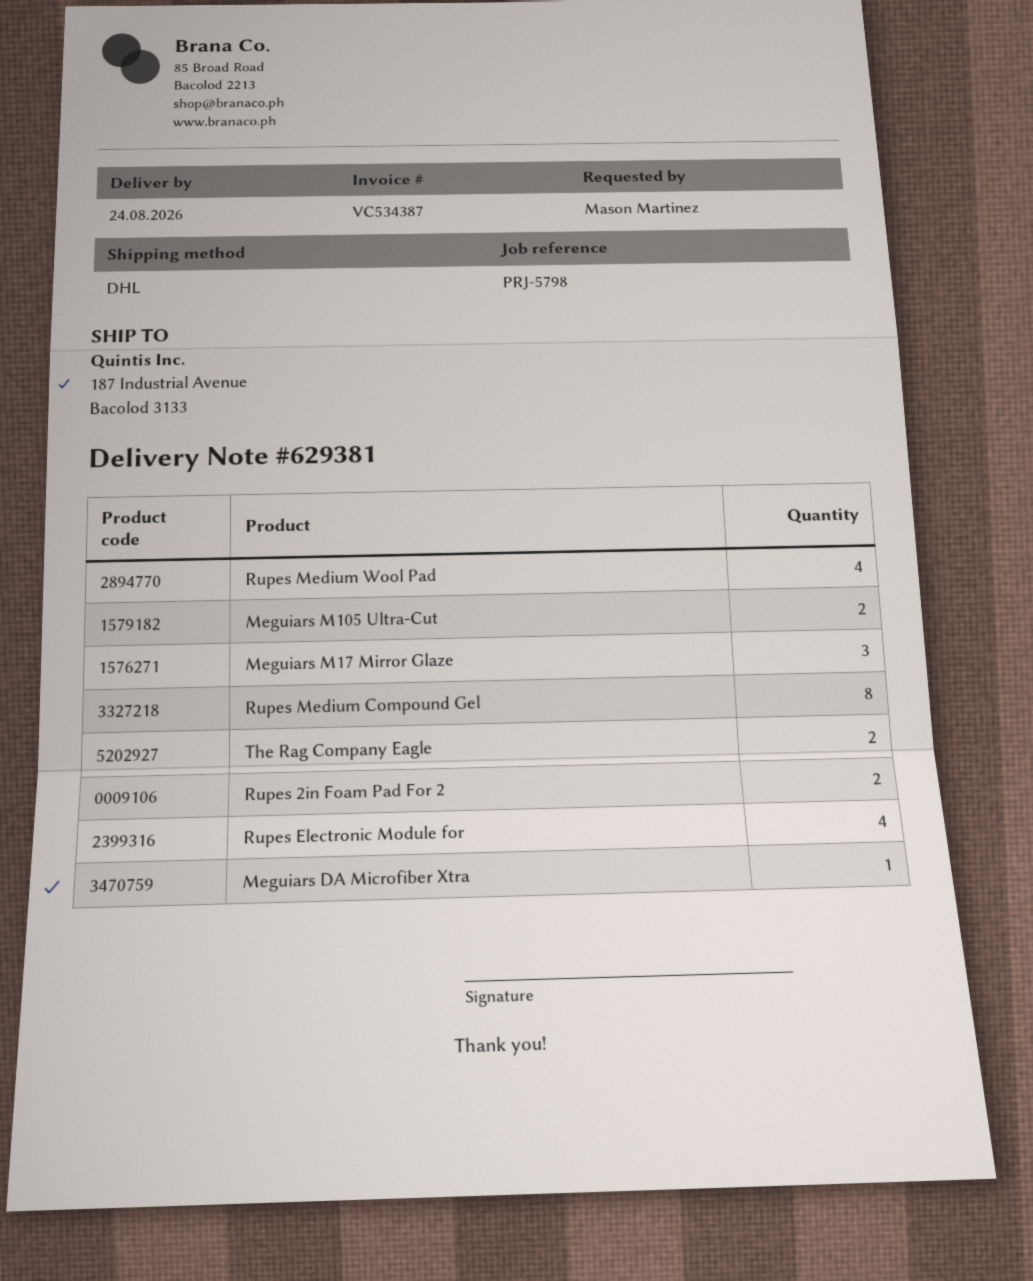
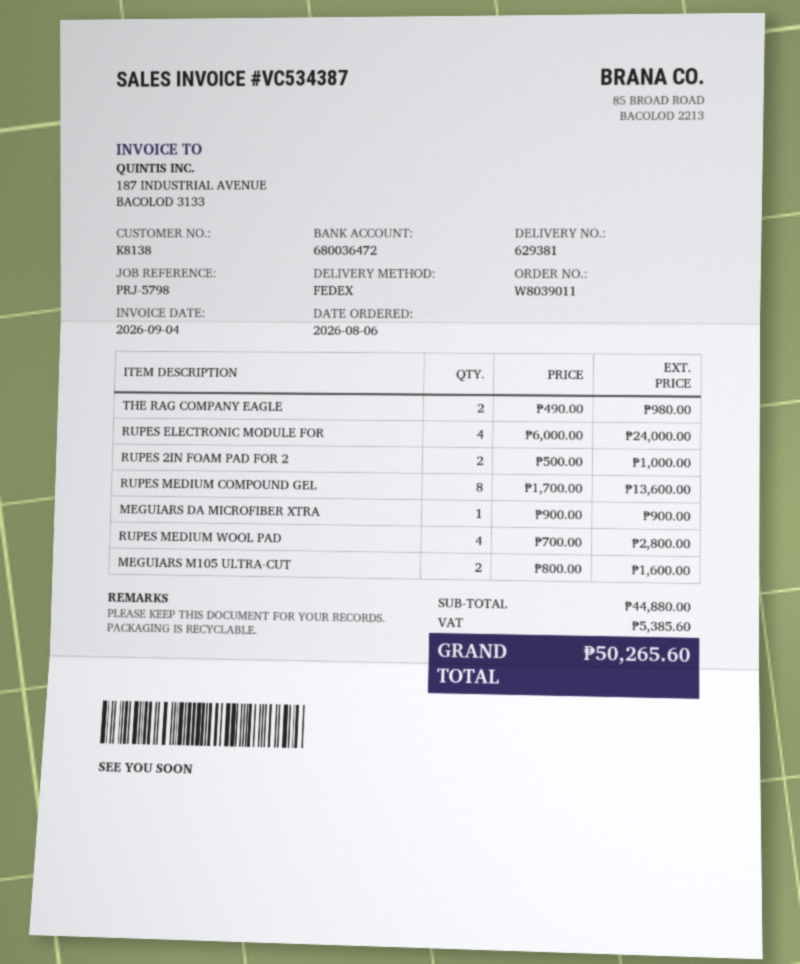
shipping method: DHL -> FedEx
Meguiars M17 Mirror Glaze: 3 -> none

